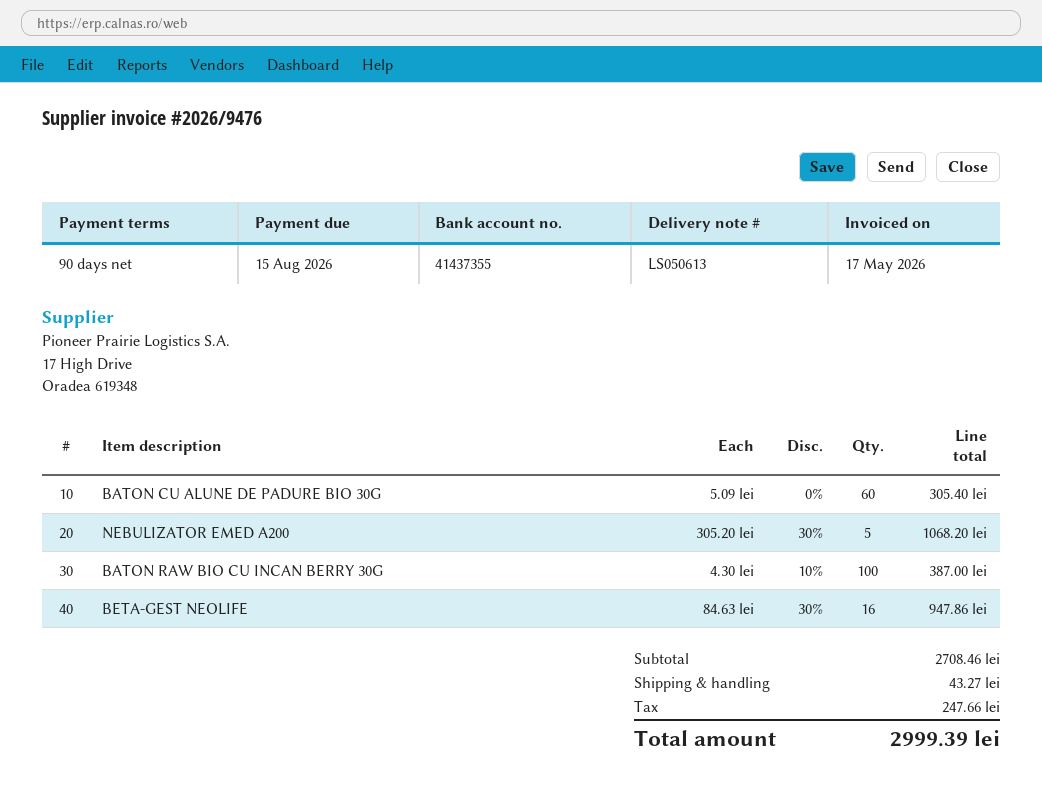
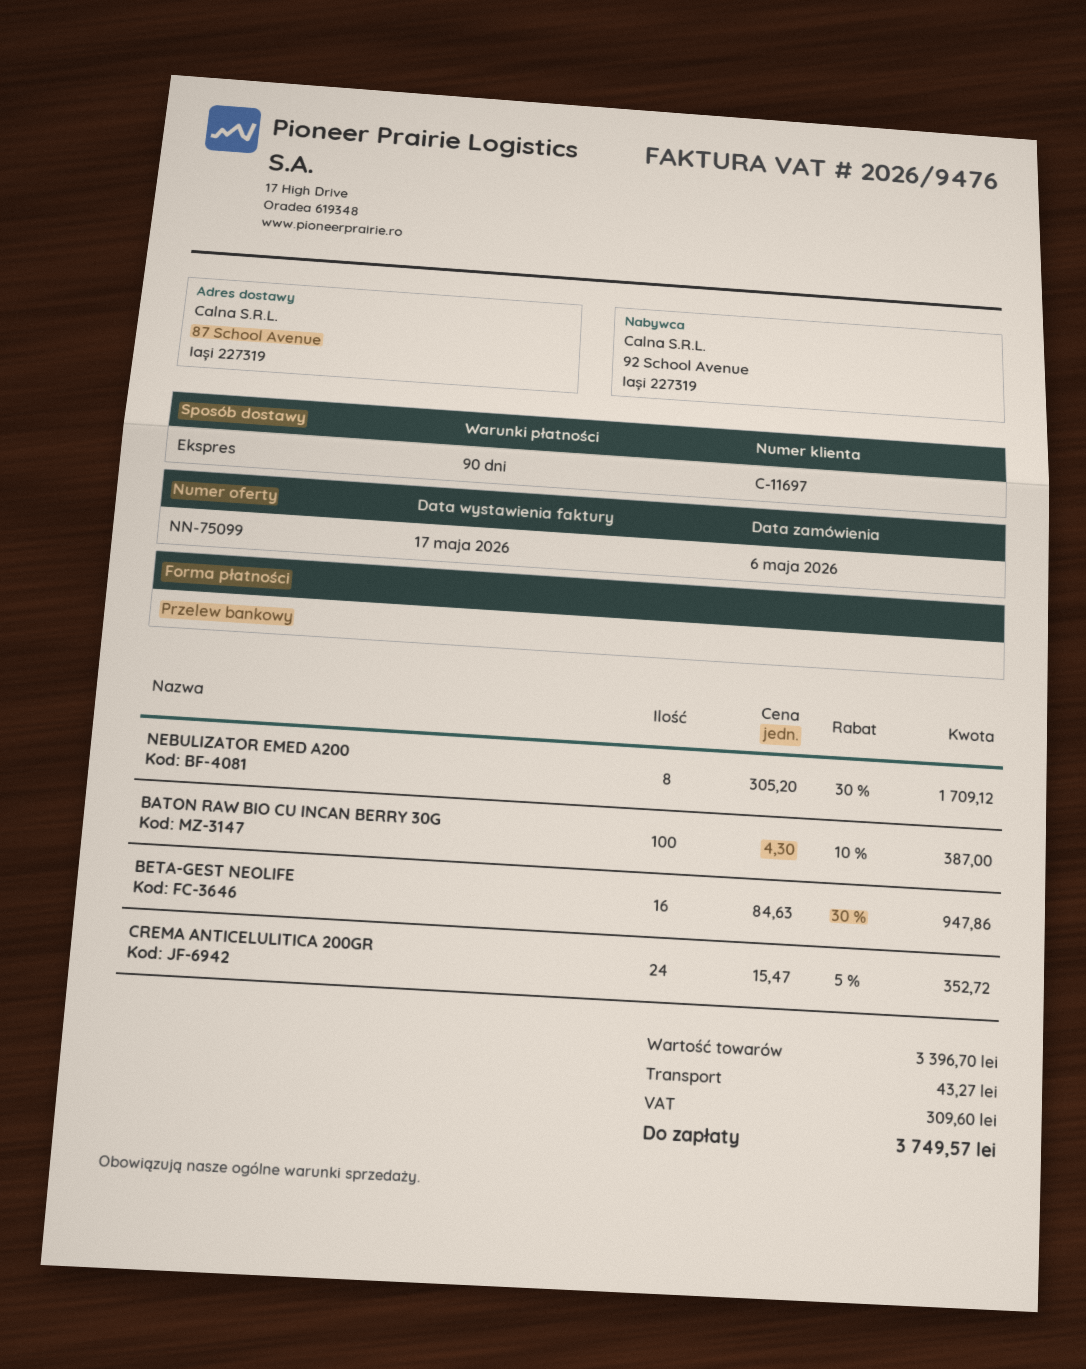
BATON CU ALUNE DE PADURE BIO 30G: 60 x 5.09 = 305.40 -> none
NEBULIZATOR EMED A200: 5 x 305.20 - 30% = 1068.20 -> 8 x 305.20 - 30% = 1709.12
CREMA ANTICELULITICA 200GR: none -> 24 x 15.47 - 5% = 352.72
subtotal: 2708.46 -> 3396.70
tax: 247.66 -> 309.60
total: 2999.39 -> 3749.57

